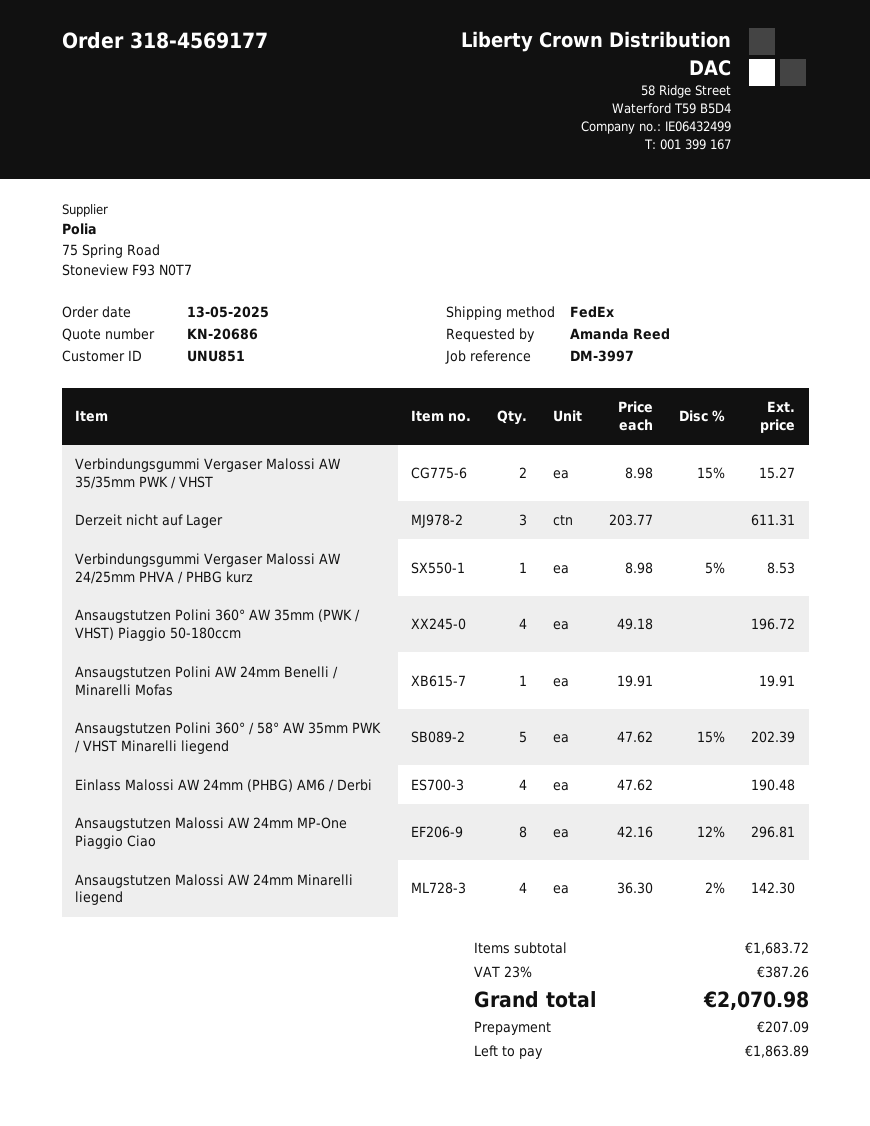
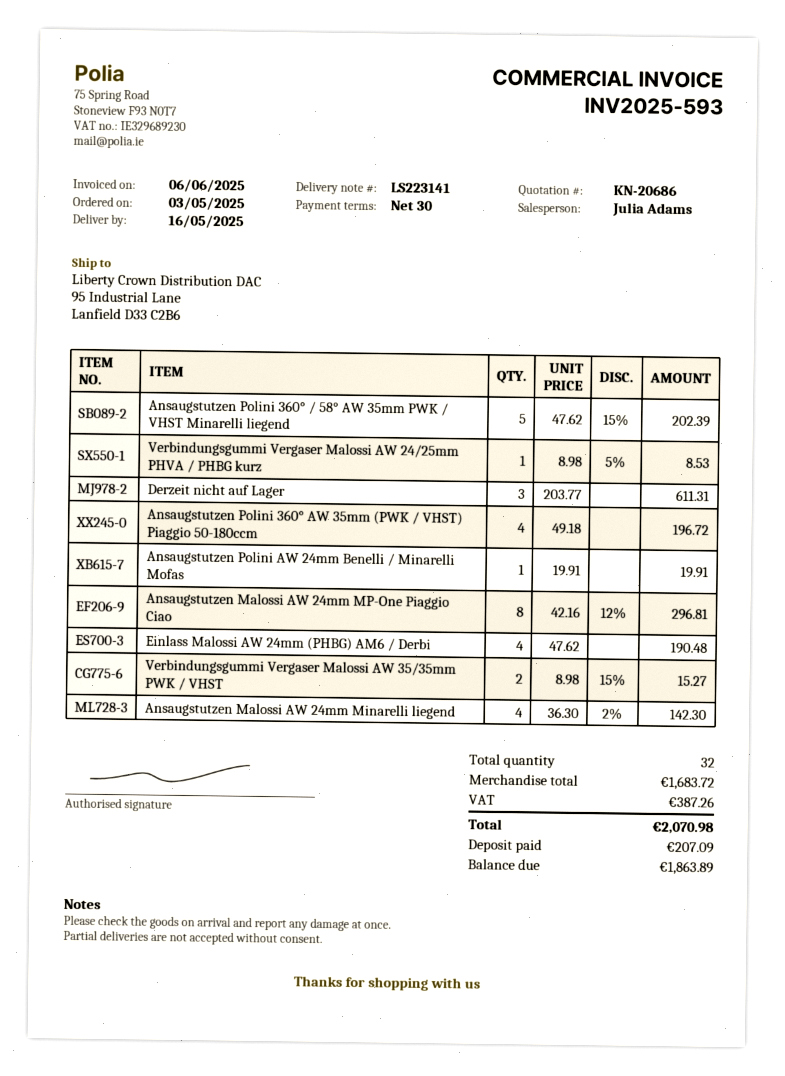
order date: 2025-05-13 -> 2025-05-03

